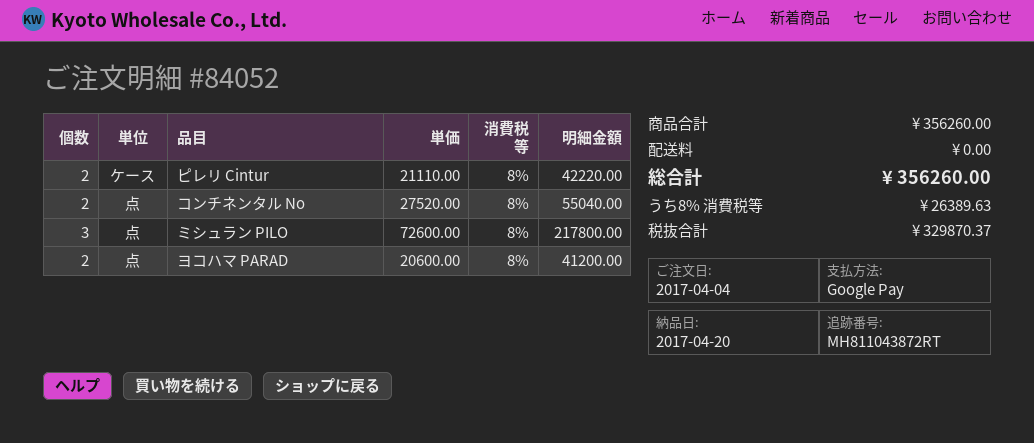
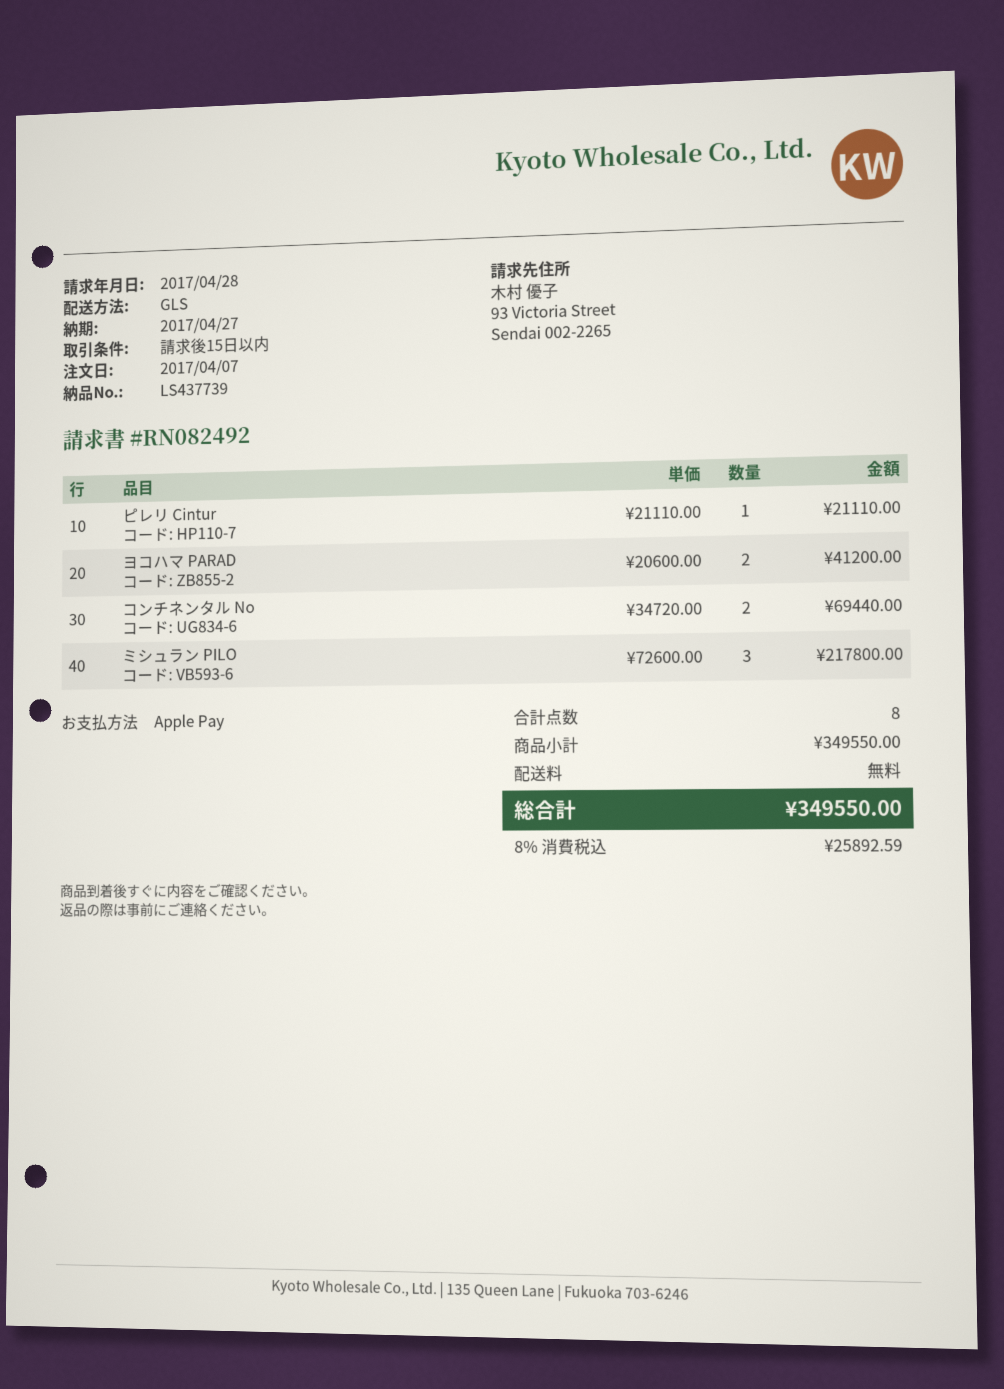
order date: 2017-04-04 -> 2017-04-07
delivery date: 2017-04-20 -> 2017-04-27
payment method: Google Pay -> Apple Pay
ピレリ Cintur: 2 x 21110.00 = 42220.00 -> 1 x 21110.00 = 21110.00
コンチネンタル No: 2 x 27520.00 = 55040.00 -> 2 x 34720.00 = 69440.00
subtotal: 356260.00 -> 349550.00
tax: 8% = 26389.63 -> 8% = 25892.59
total: 356260.00 -> 349550.00

